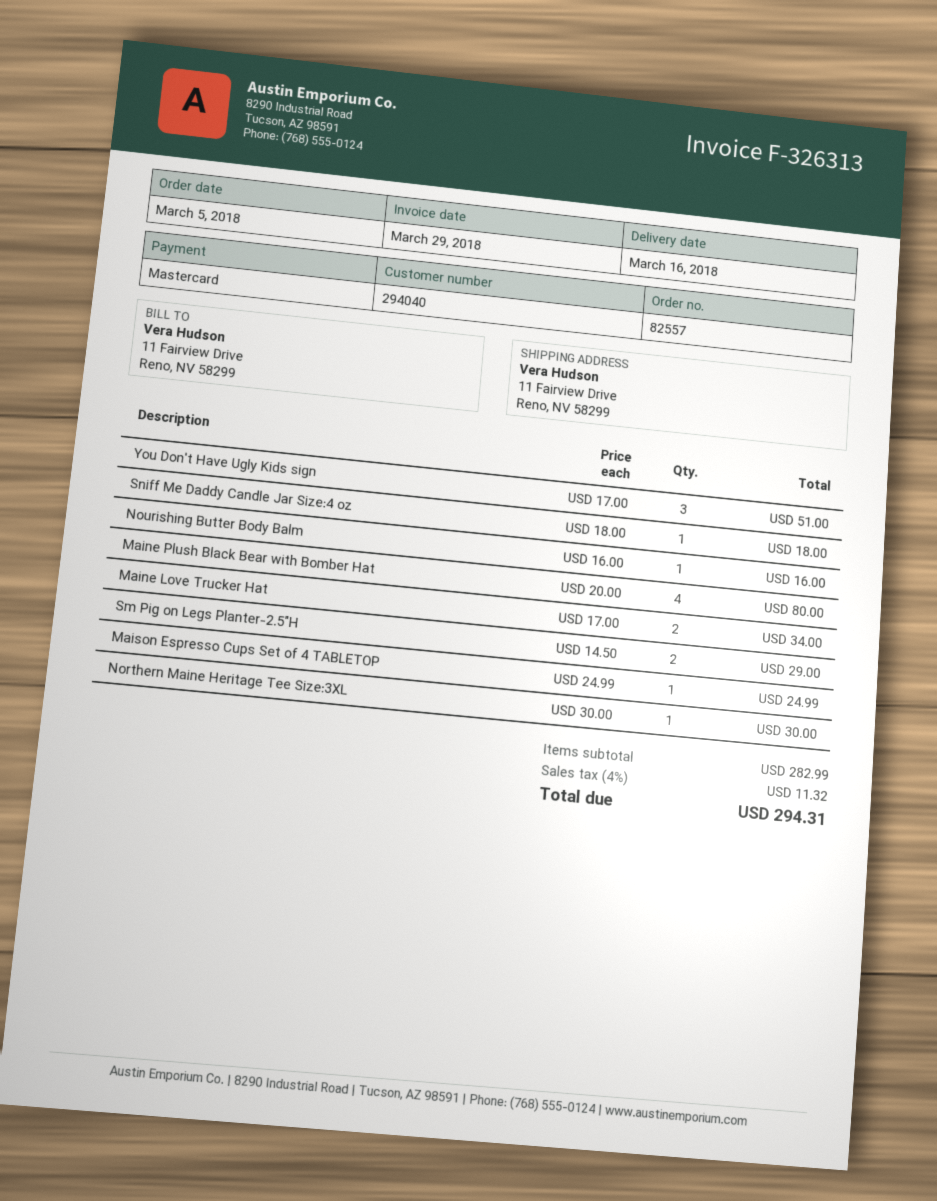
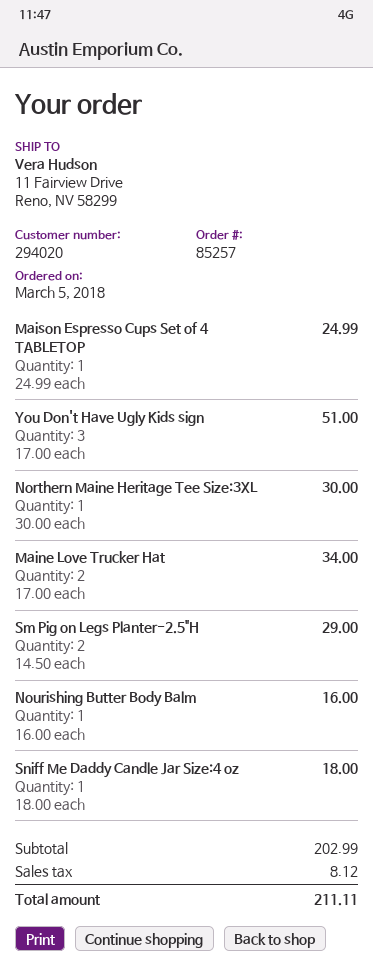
order number: 82557 -> 85257
customer number: 294040 -> 294020
Maine Plush Black Bear with Bomber Hat: 4 x 20.00 = 80.00 -> none
subtotal: 282.99 -> 202.99
tax: 11.32 -> 8.12
total: 294.31 -> 211.11

